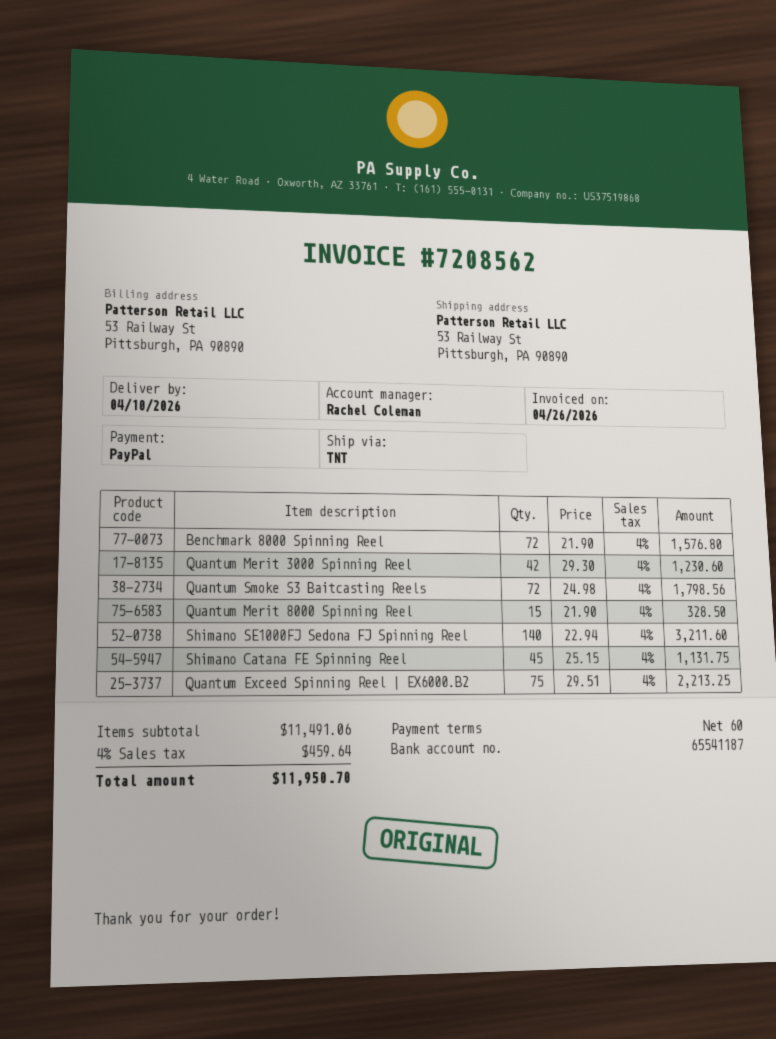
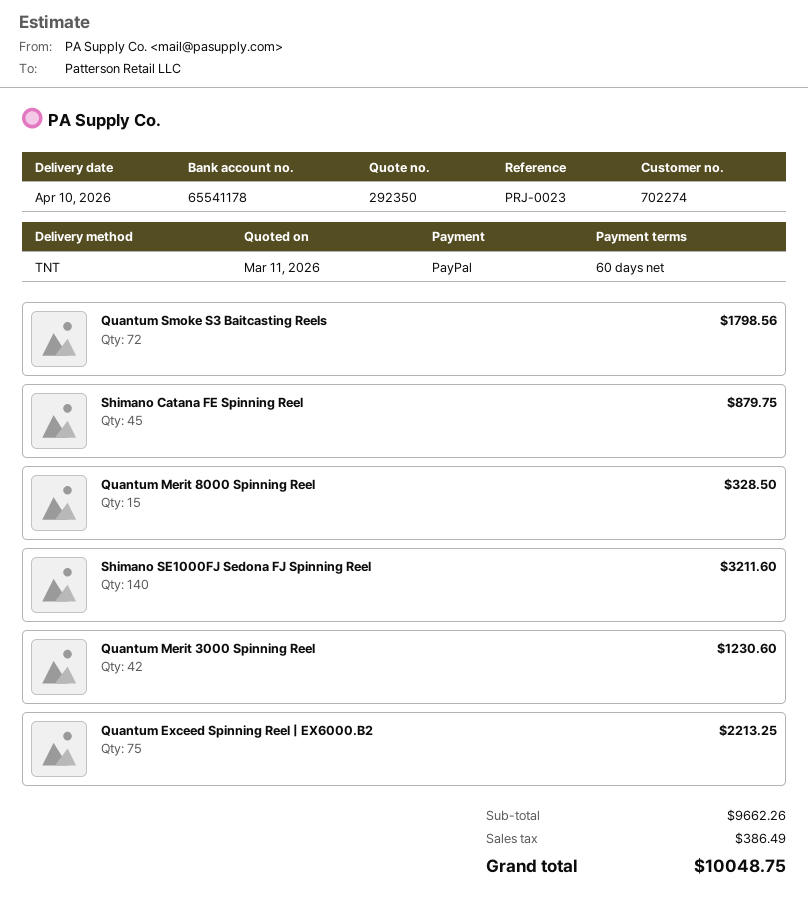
bank account: 65541187 -> 65541178
Benchmark 8000 Spinning Reel: 72 for 1576.80 -> none
Shimano Catana FE Spinning Reel: 45 for 1131.75 -> 45 for 879.75
subtotal: 11491.06 -> 9662.26
tax: 459.64 -> 386.49
total: 11950.70 -> 10048.75

